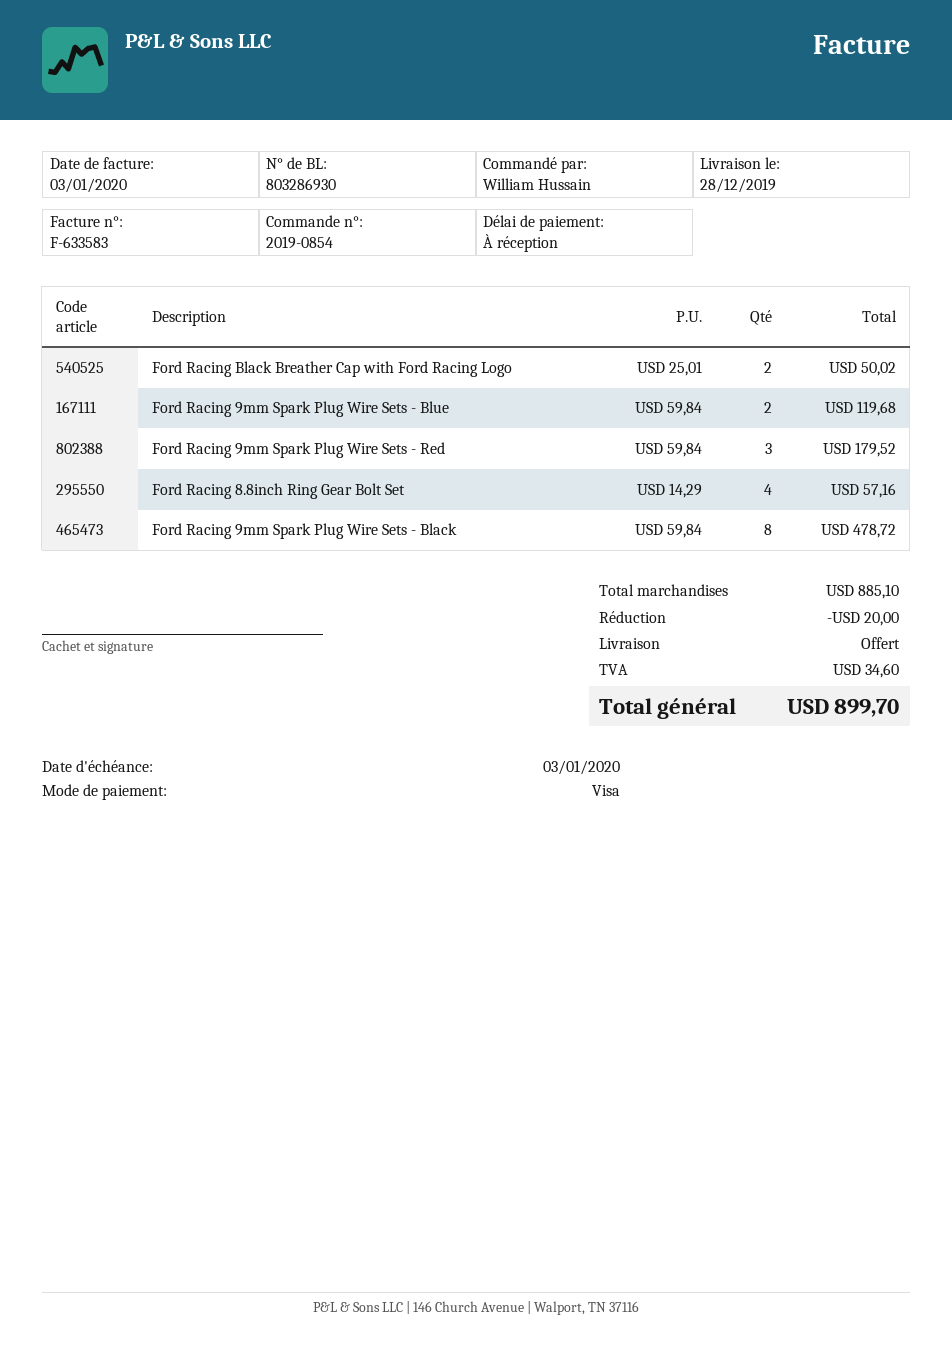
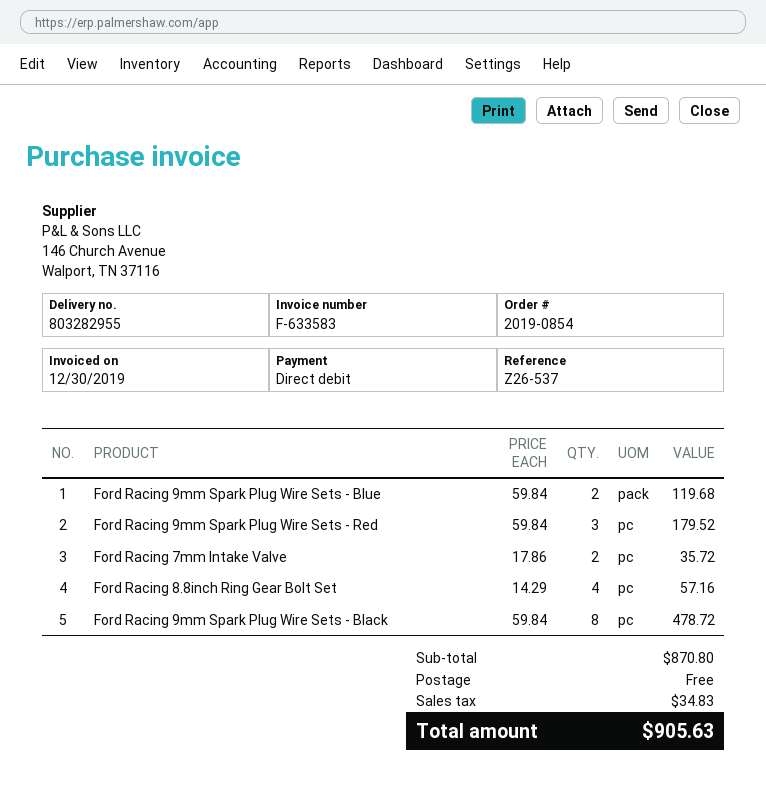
delivery note number: 803286930 -> 803282955
invoice date: 2020-01-03 -> 2019-12-30
payment method: Visa -> direct debit
Ford Racing Black Breather Cap with Ford Racing Logo: 2 x 25.01 = 50.02 -> none
Ford Racing 7mm Intake Valve: none -> 2 x 17.86 = 35.72
subtotal: 885.10 -> 870.80
discount: 20.00 -> none
tax: 34.60 -> 34.83
total: 899.70 -> 905.63

